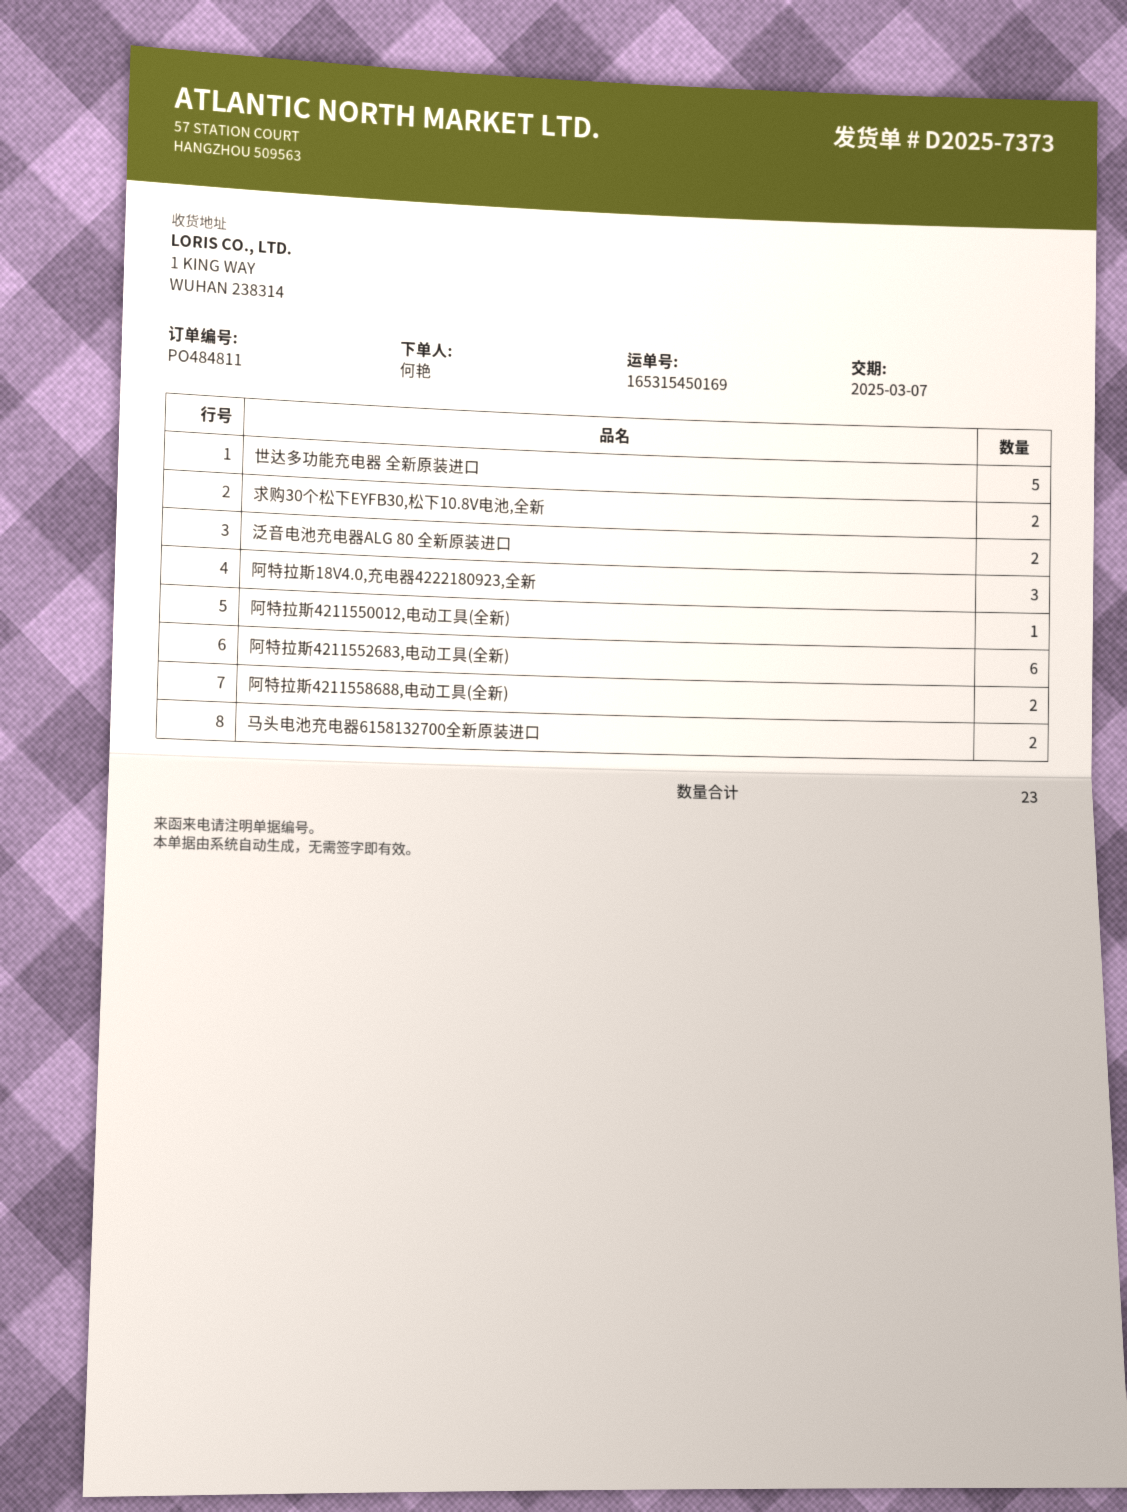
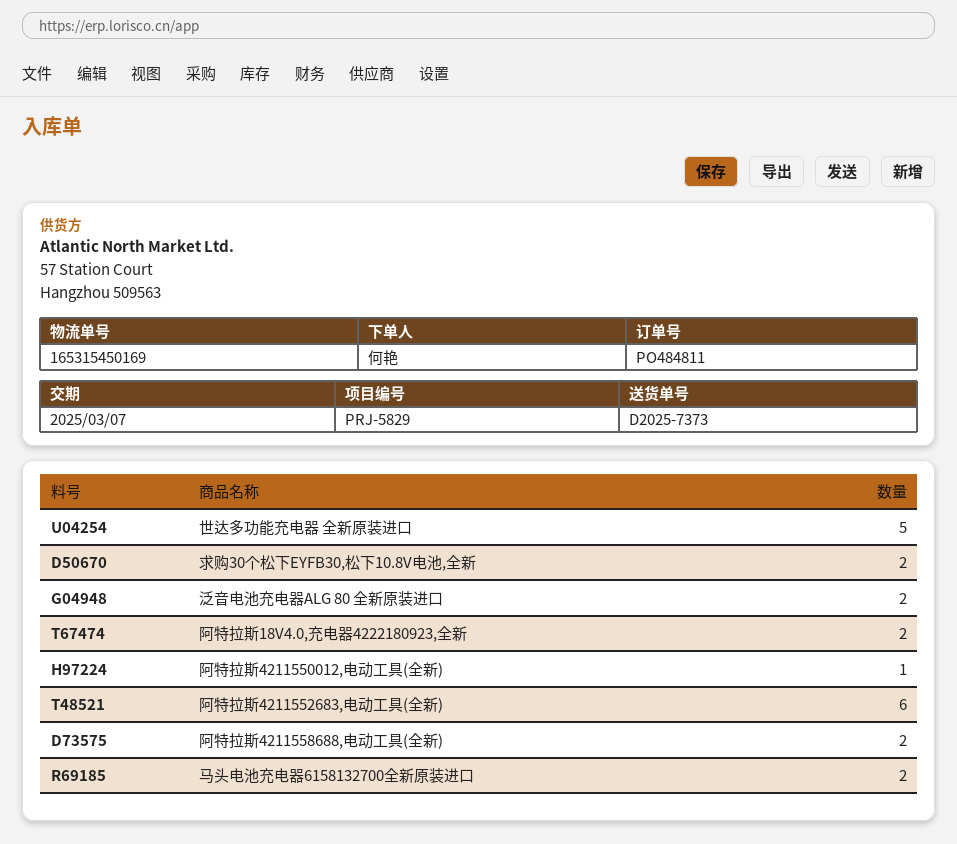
阿特拉斯18V4.0,充电器4222180923,全新: 3 -> 2

